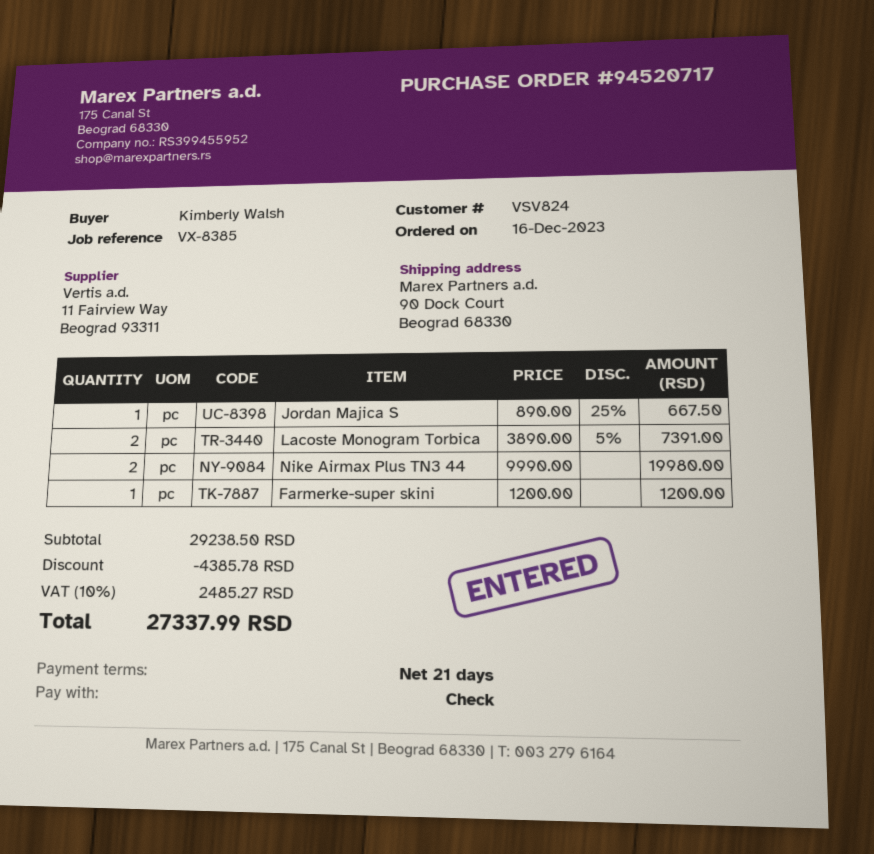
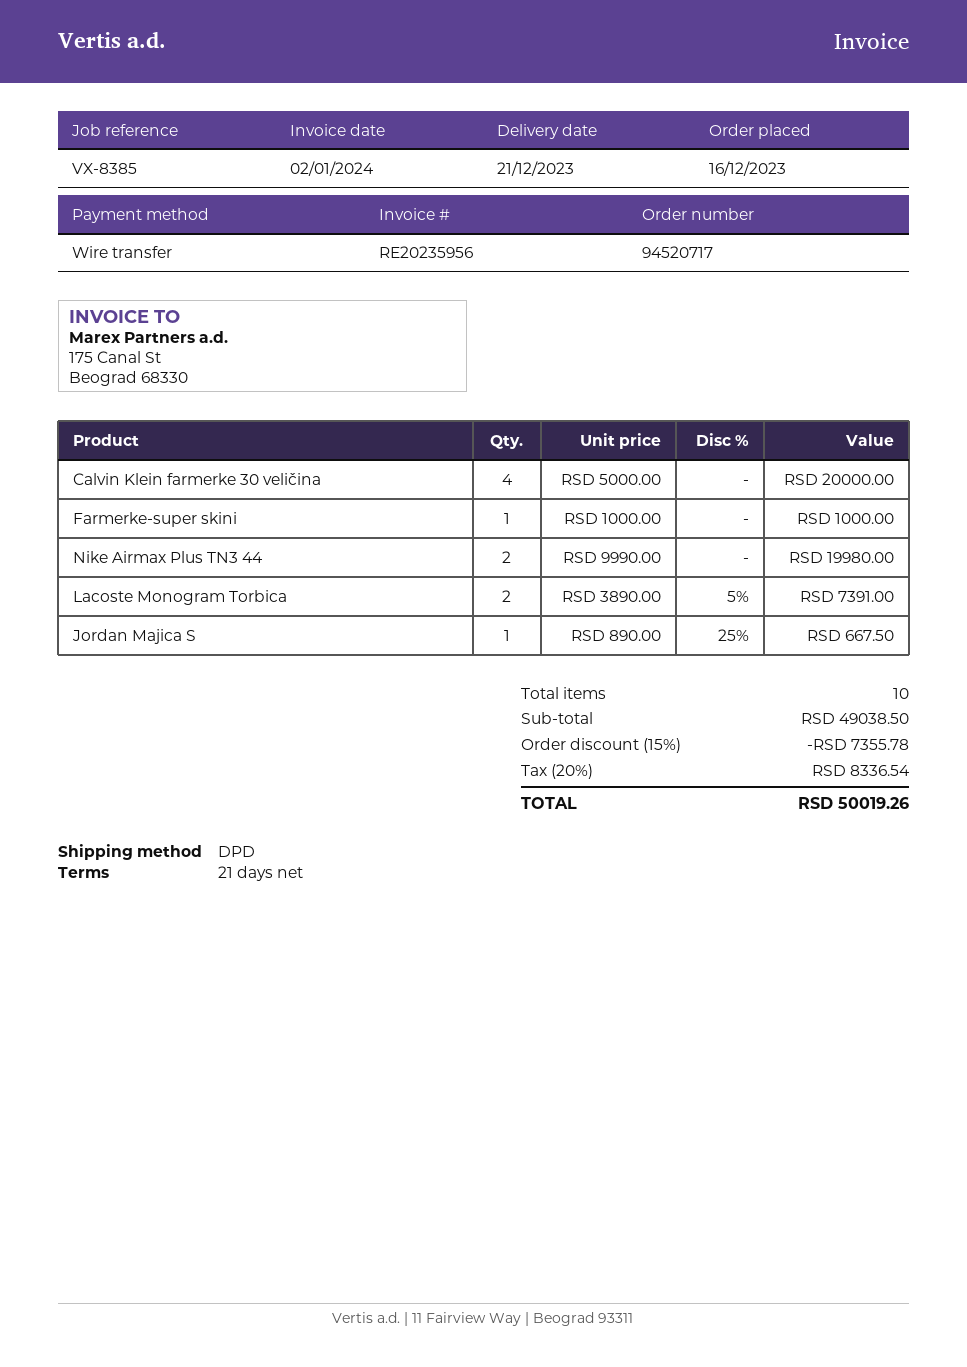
payment method: cheque -> bank transfer
Farmerke-super skini: 1 x 1200.00 = 1200.00 -> 1 x 1000.00 = 1000.00
Calvin Klein farmerke 30 veličina: none -> 4 x 5000.00 = 20000.00
subtotal: 29238.50 -> 49038.50
discount: 4385.78 -> 7355.78
tax: 10% = 2485.27 -> 20% = 8336.54
total: 27337.99 -> 50019.26

